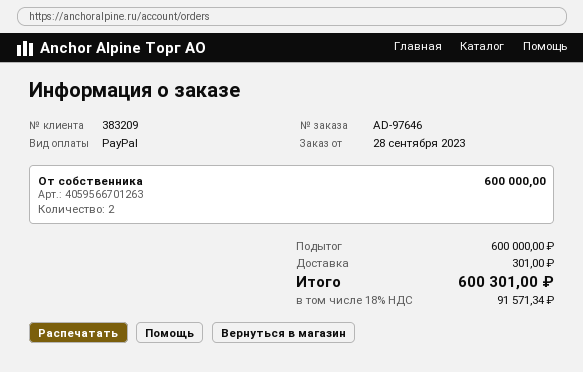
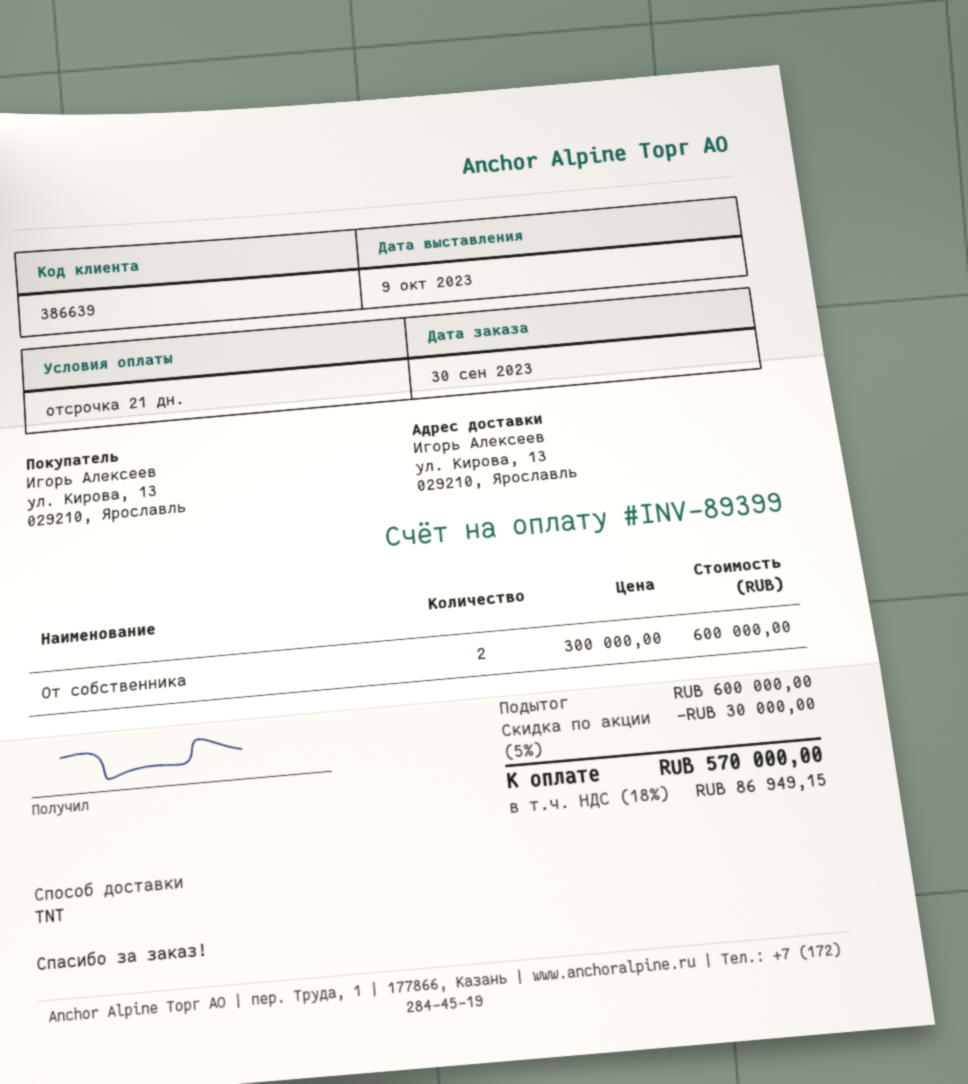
order date: 2023-09-28 -> 2023-09-30
customer number: 383209 -> 386639
discount: none -> 5% = 30000.00
shipping: 301.00 -> none
tax: 18% = 91571.34 -> 18% = 86949.15
total: 600301.00 -> 570000.00

